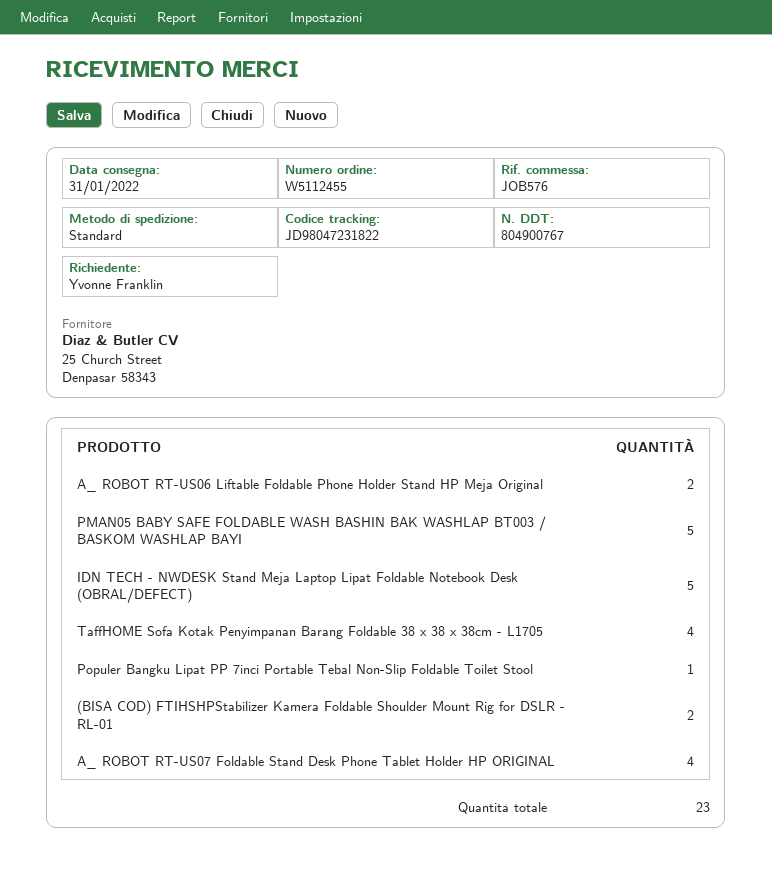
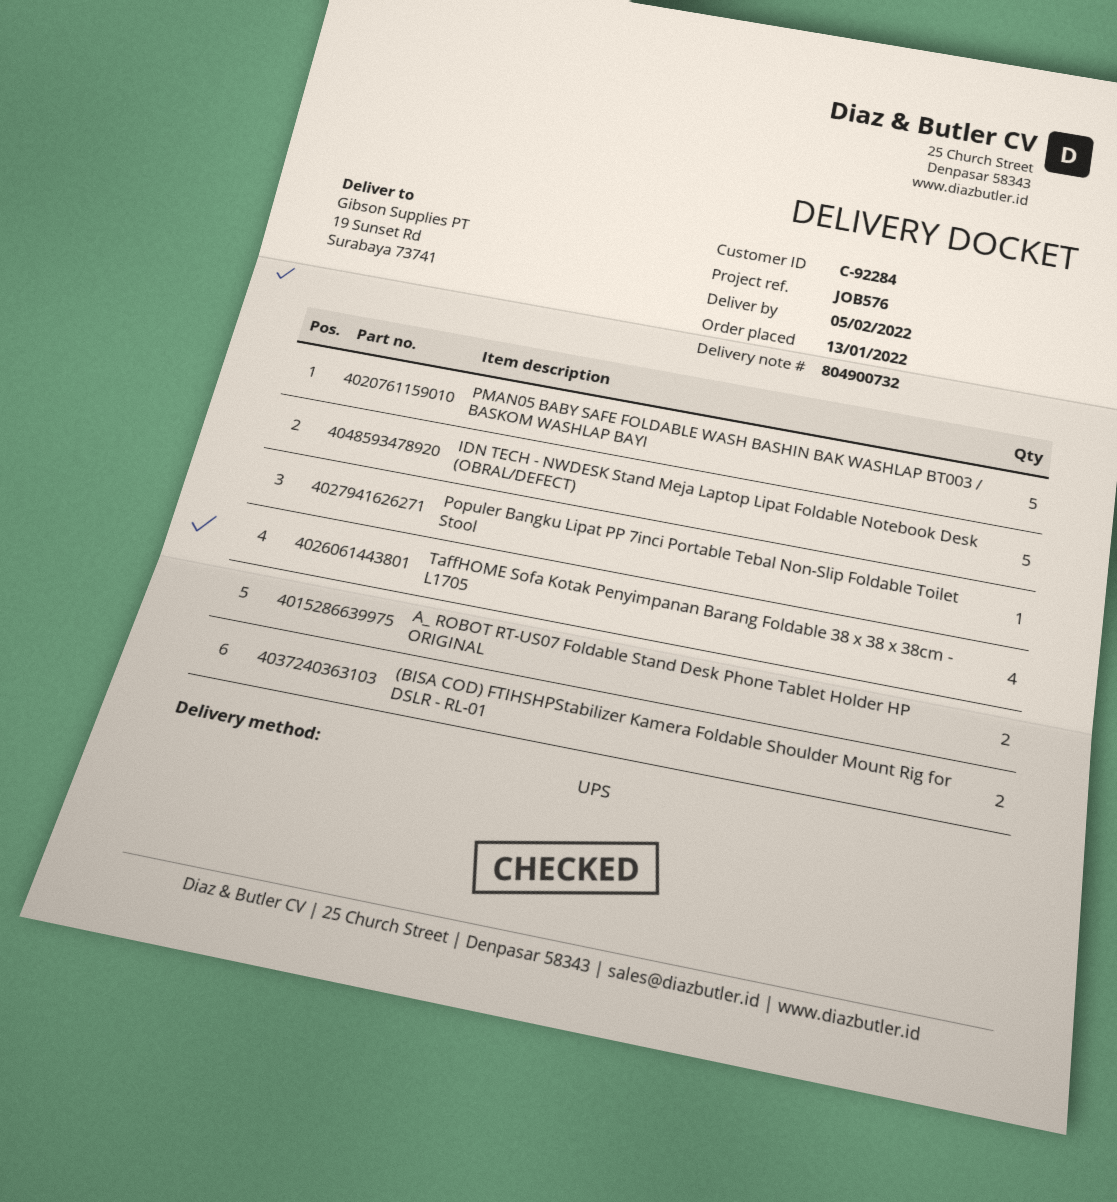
delivery note number: 804900767 -> 804900732
delivery date: 2022-01-31 -> 2022-02-05
shipping method: standard -> UPS
A_ ROBOT RT-US06 Liftable Foldable Phone Holder Stand HP Meja Original: 2 -> none
A_ ROBOT RT-US07 Foldable Stand Desk Phone Tablet Holder HP ORIGINAL: 4 -> 2

